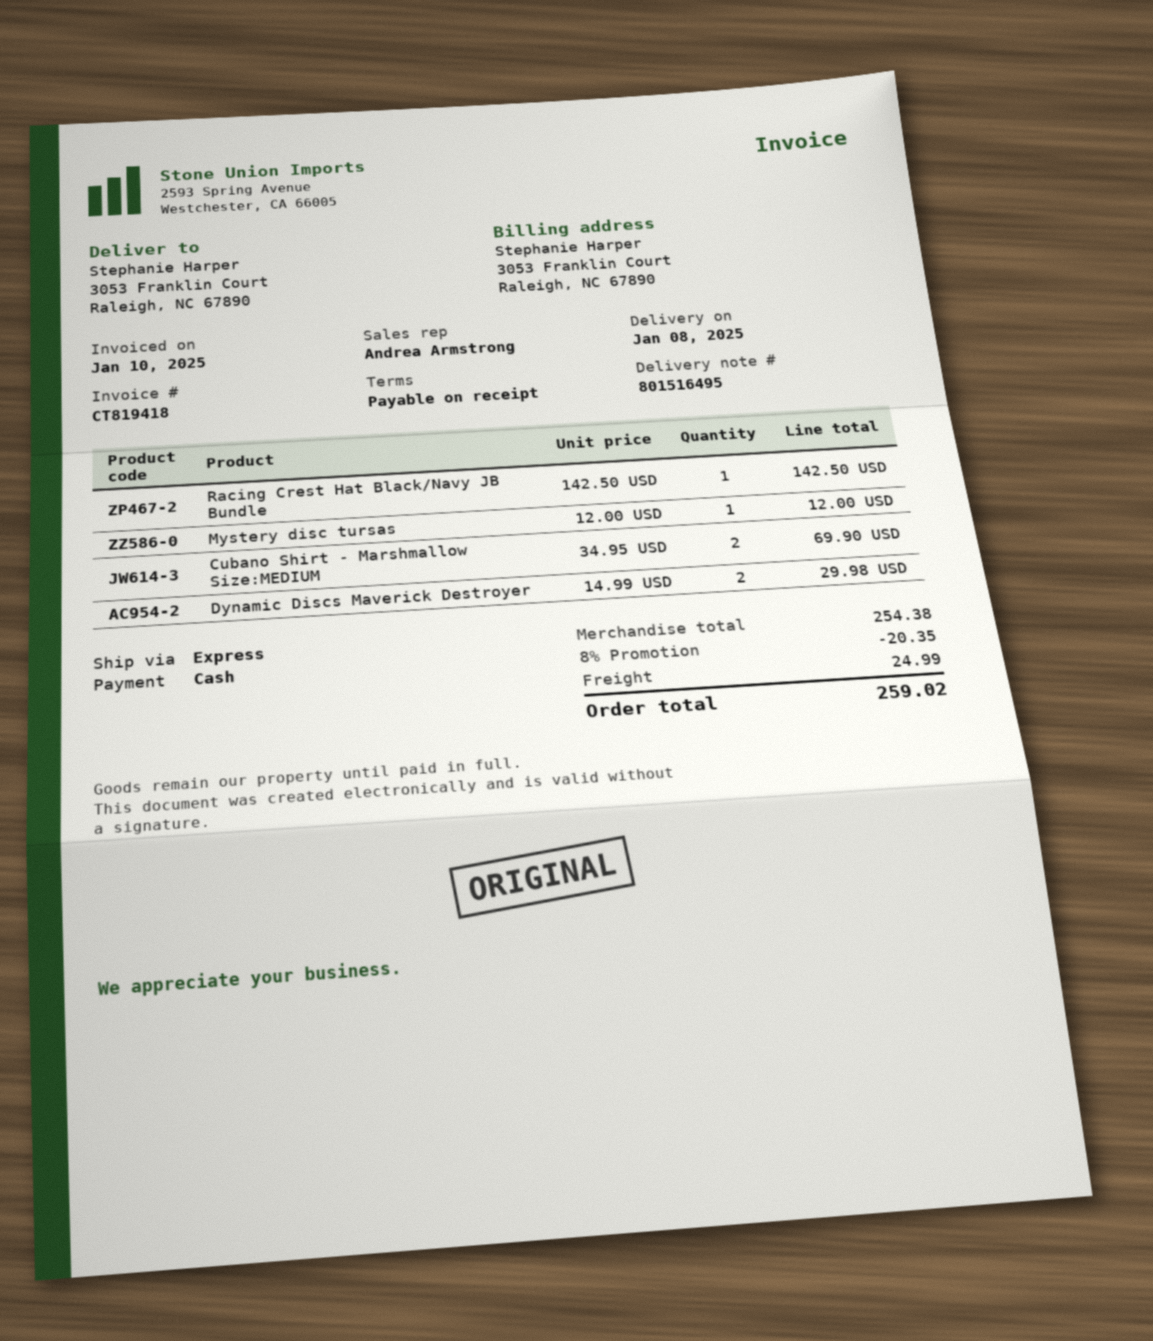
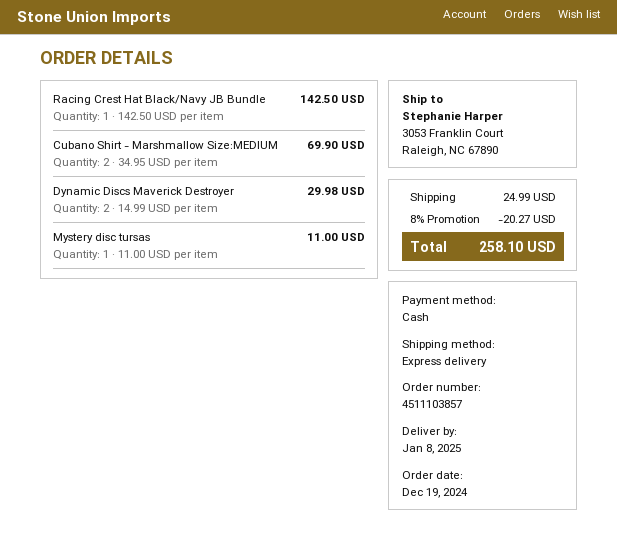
Mystery disc tursas: 1 x 12.00 = 12.00 -> 1 x 11.00 = 11.00
discount: 8% = 20.35 -> 8% = 20.27
total: 259.02 -> 258.10

